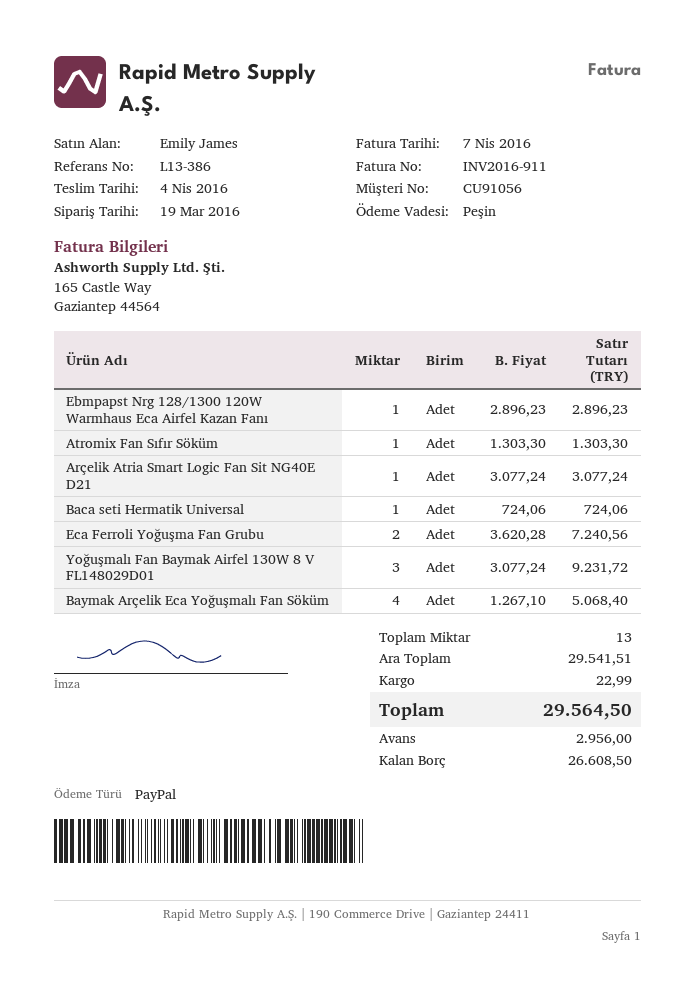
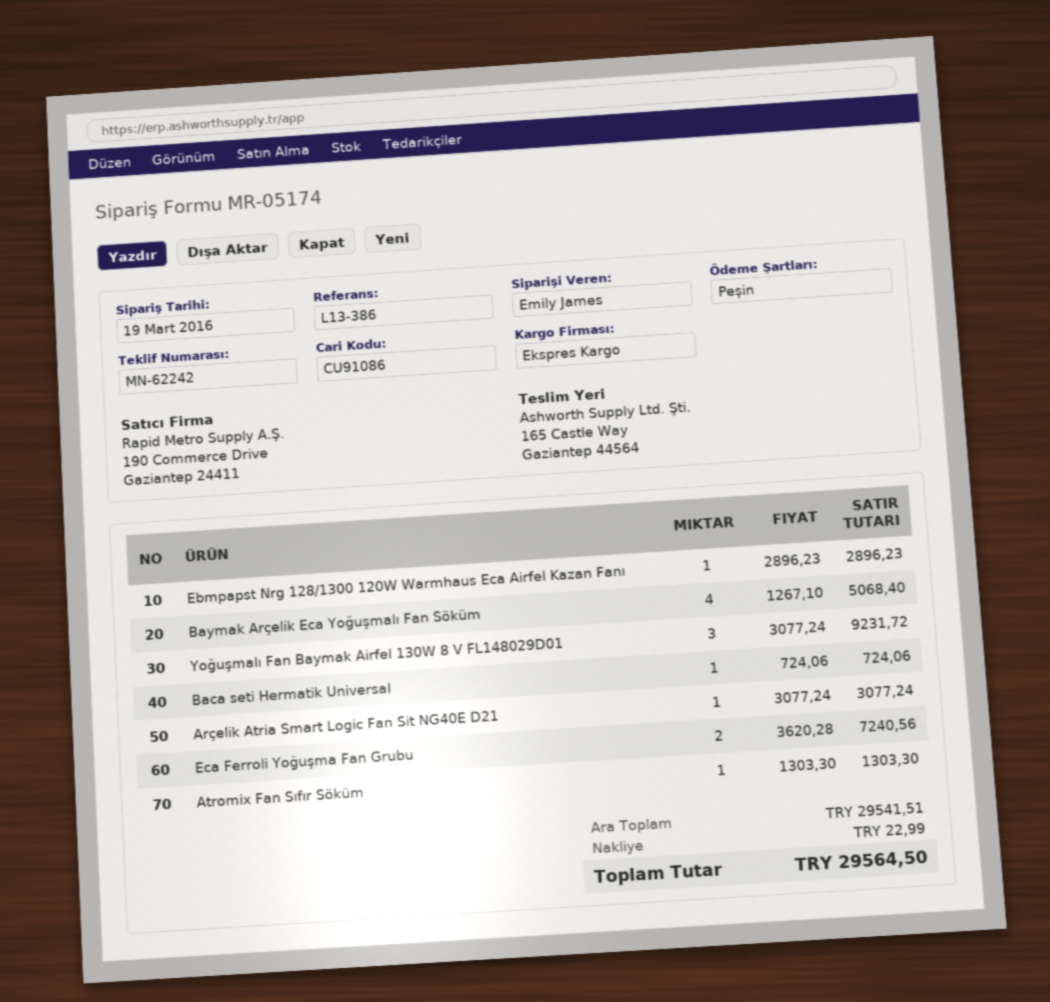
customer number: CU91056 -> CU91086

